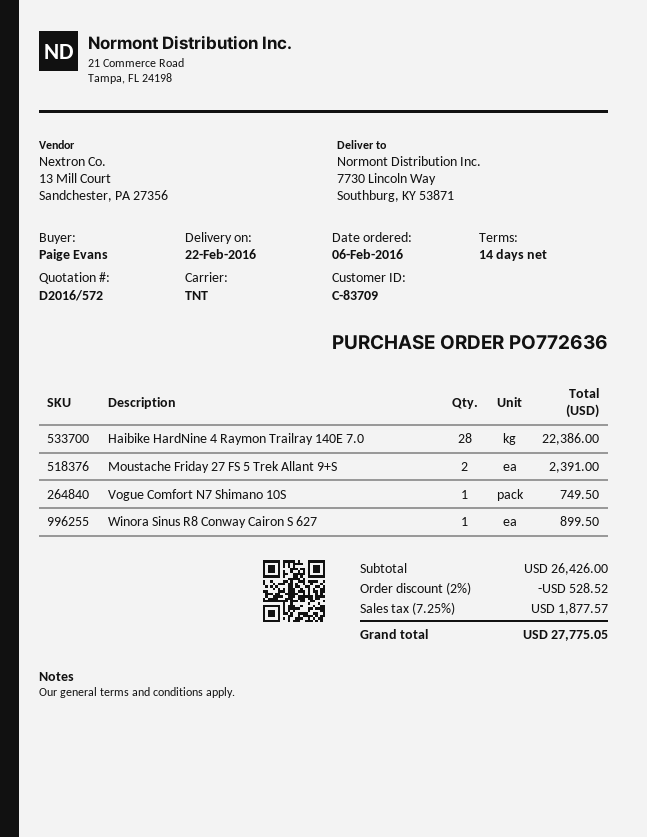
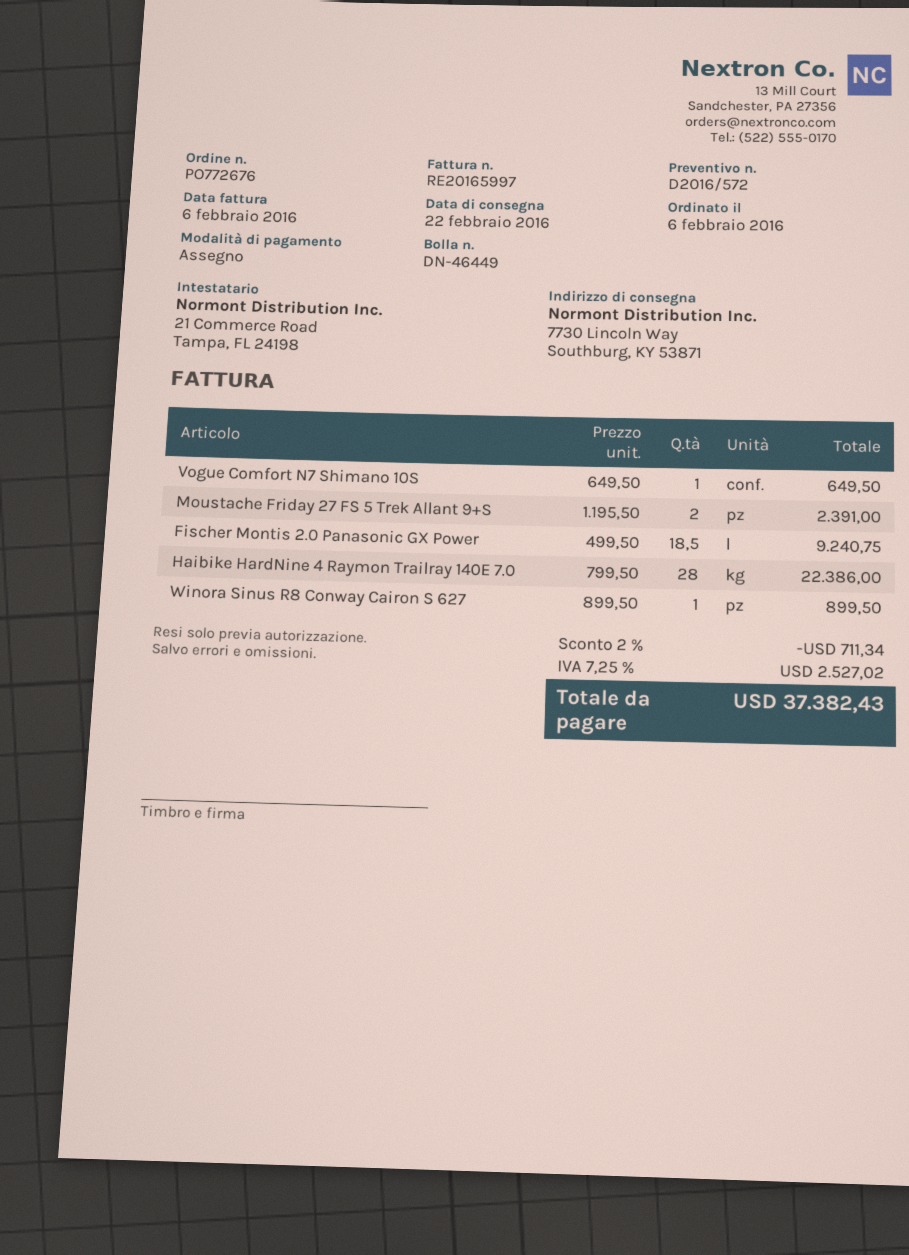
order number: PO772636 -> PO772676
Vogue Comfort N7 Shimano 10S: 1 for 749.50 -> 1 for 649.50
Fischer Montis 2.0 Panasonic GX Power: none -> 18.5 for 9240.75
discount: 2% = 528.52 -> 2% = 711.34
tax: 7.25% = 1877.57 -> 7.25% = 2527.02
total: 27775.05 -> 37382.43

